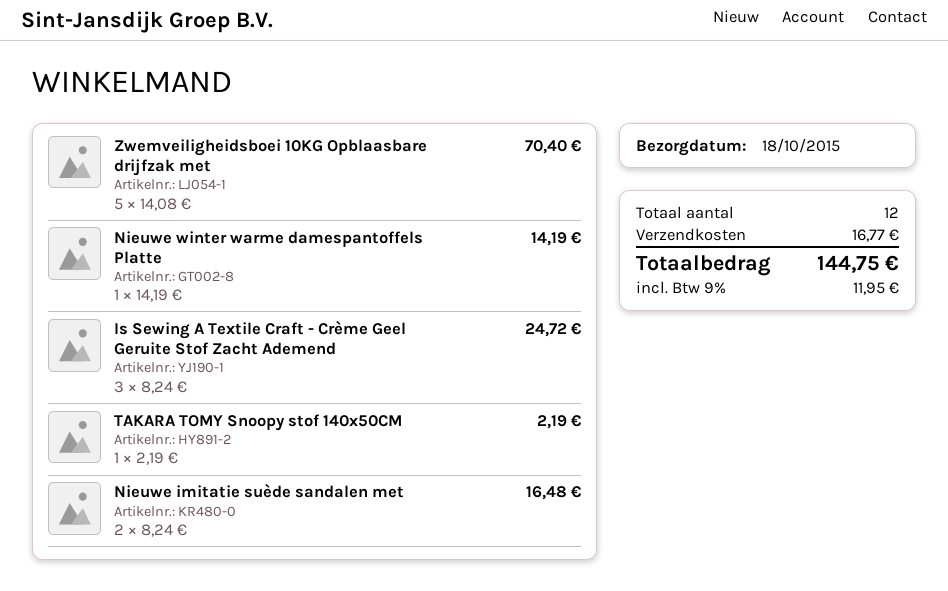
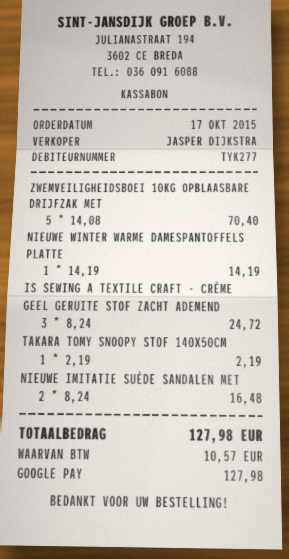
shipping: 16.77 -> none
tax: 11.95 -> 10.57
total: 144.75 -> 127.98

